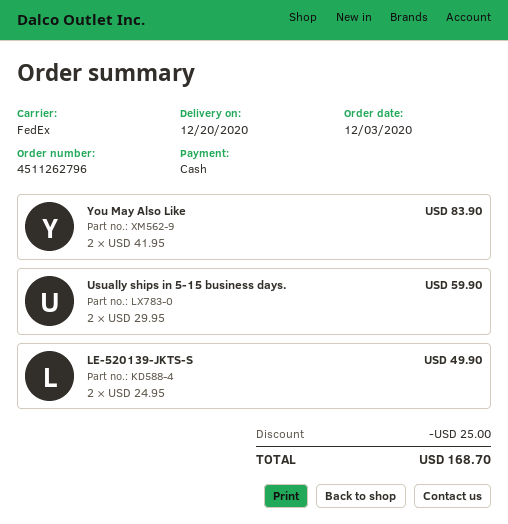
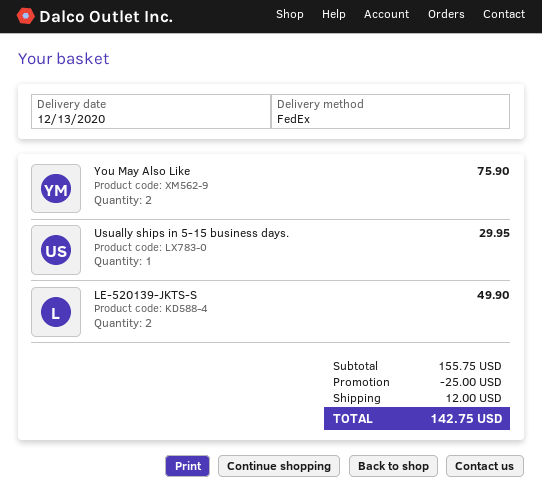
delivery date: 2020-12-20 -> 2020-12-13
You May Also Like: 2 for 83.90 -> 2 for 75.90
Usually ships in 5-15 business days.: 2 for 59.90 -> 1 for 29.95
shipping: none -> 12.00
total: 168.70 -> 142.75

